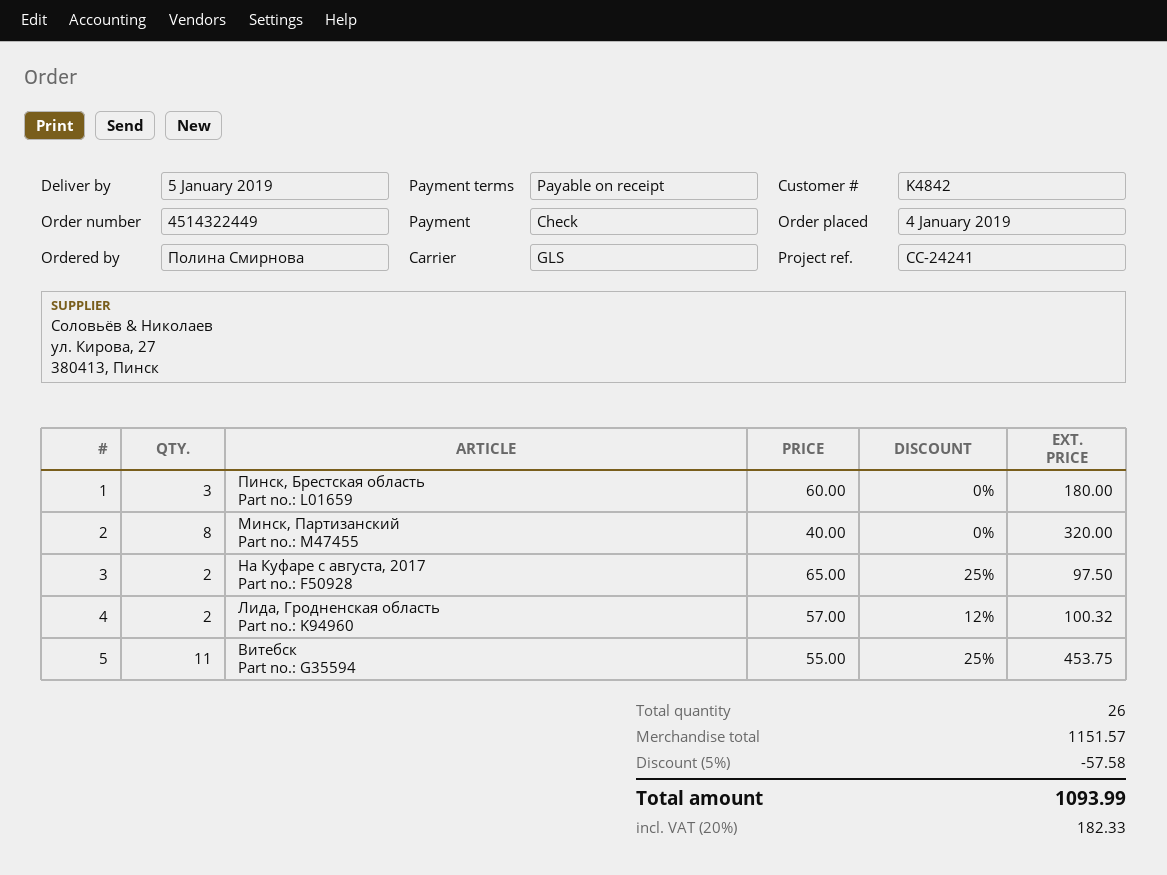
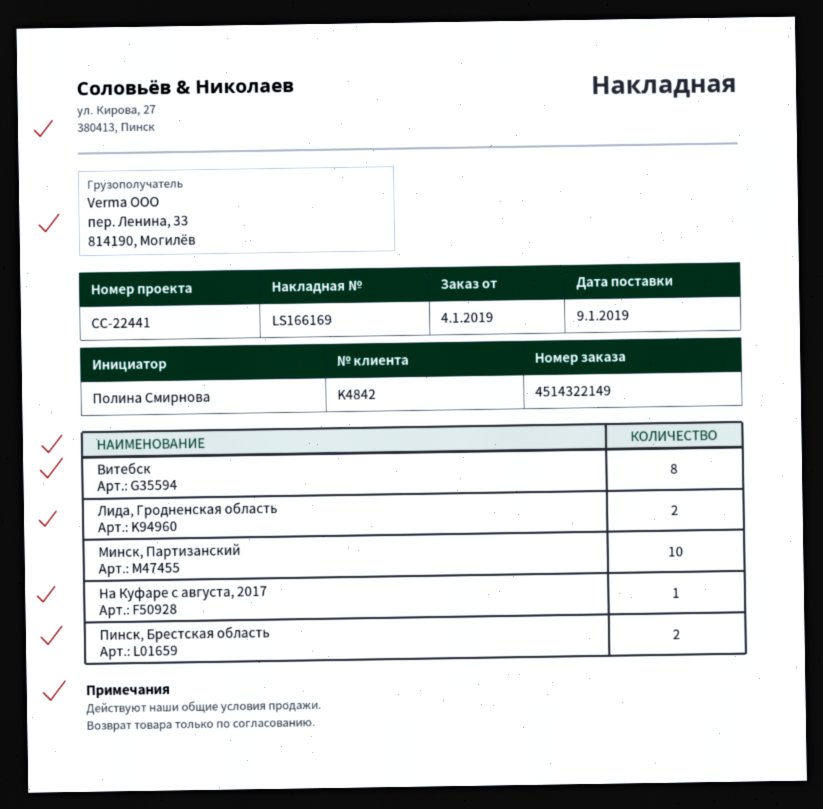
order number: 4514322449 -> 4514322149
delivery date: 2019-01-05 -> 2019-01-09
reference: CC-24241 -> CC-22441
Пинск, Брестская область: 3 -> 2
Минск, Партизанский: 8 -> 10
На Куфаре с августа, 2017: 2 -> 1
Витебск: 11 -> 8

